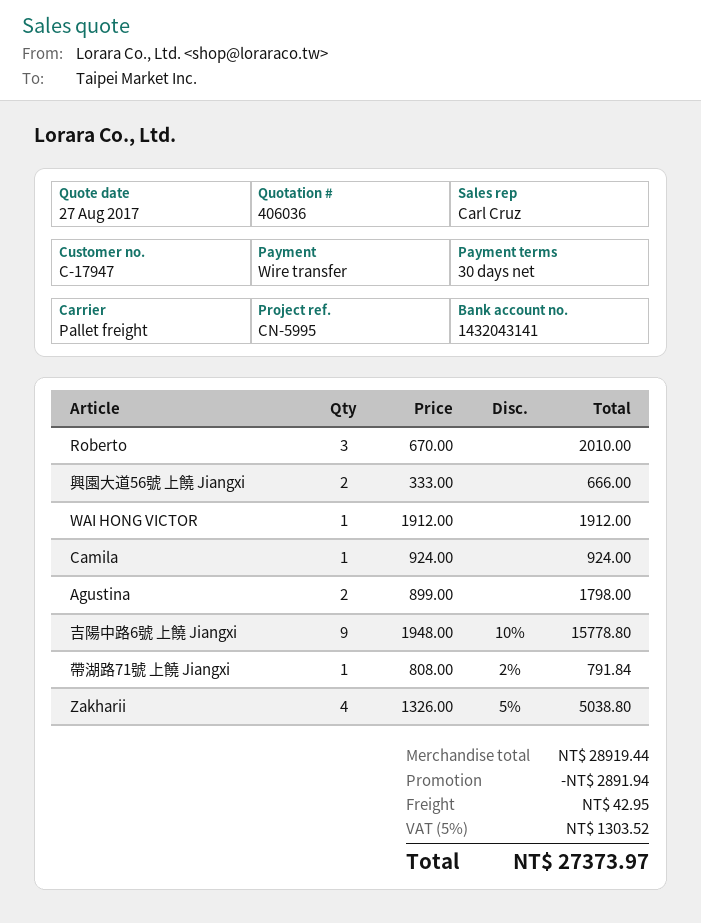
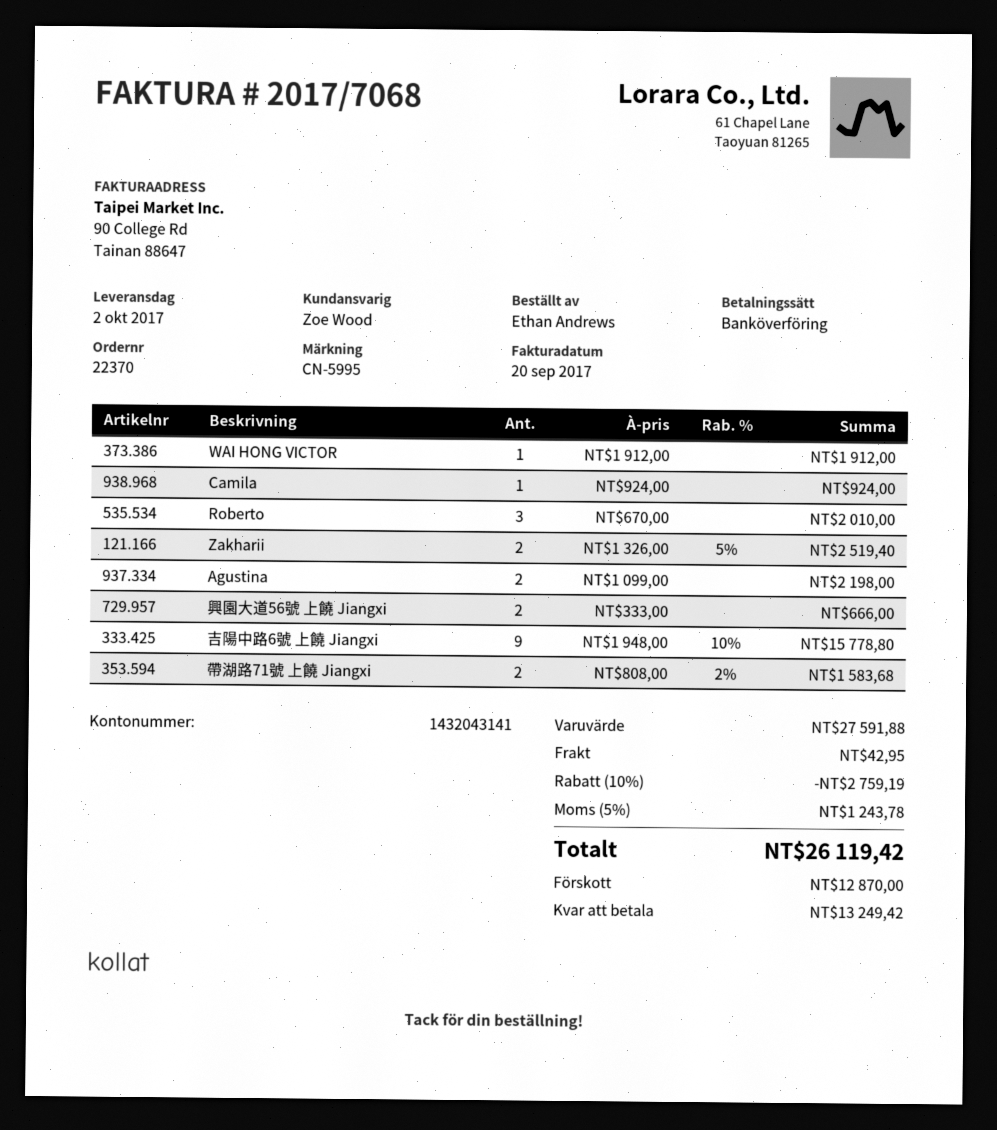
sales rep: Carl Cruz -> Zoe Wood
Agustina: 2 x 899.00 = 1798.00 -> 2 x 1099.00 = 2198.00
帶湖路71號 上饒 Jiangxi: 1 x 808.00 - 2% = 791.84 -> 2 x 808.00 - 2% = 1583.68
Zakharii: 4 x 1326.00 - 5% = 5038.80 -> 2 x 1326.00 - 5% = 2519.40
subtotal: 28919.44 -> 27591.88
discount: 2891.94 -> 2759.19
tax: 5% = 1303.52 -> 5% = 1243.78
total: 27373.97 -> 26119.42

